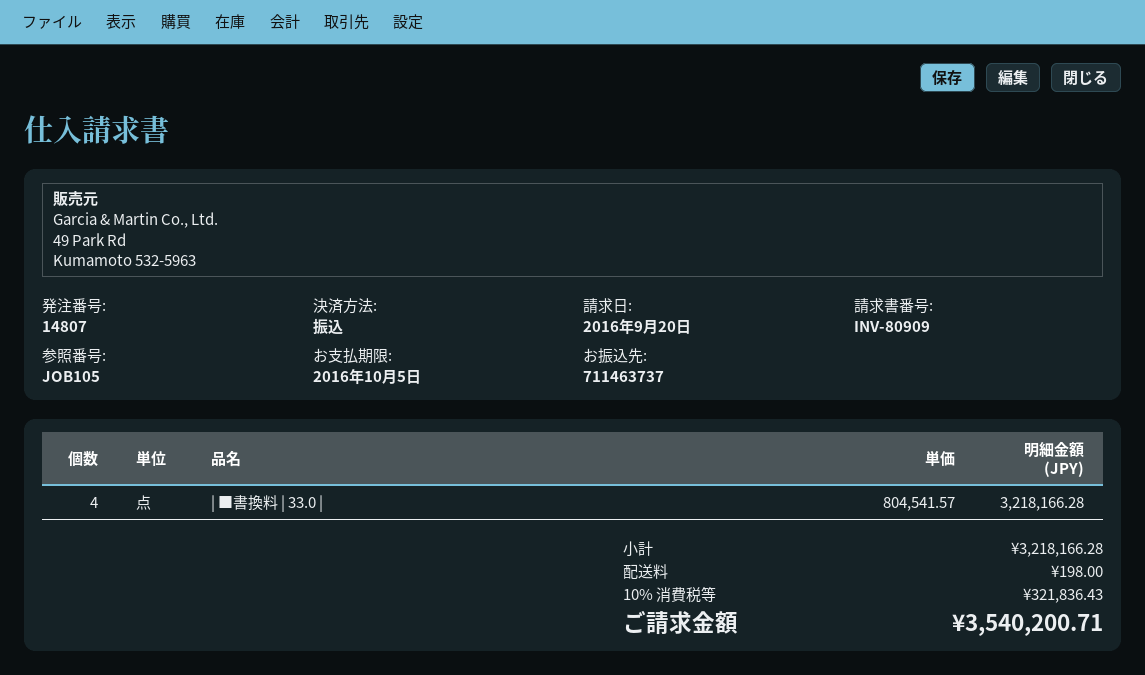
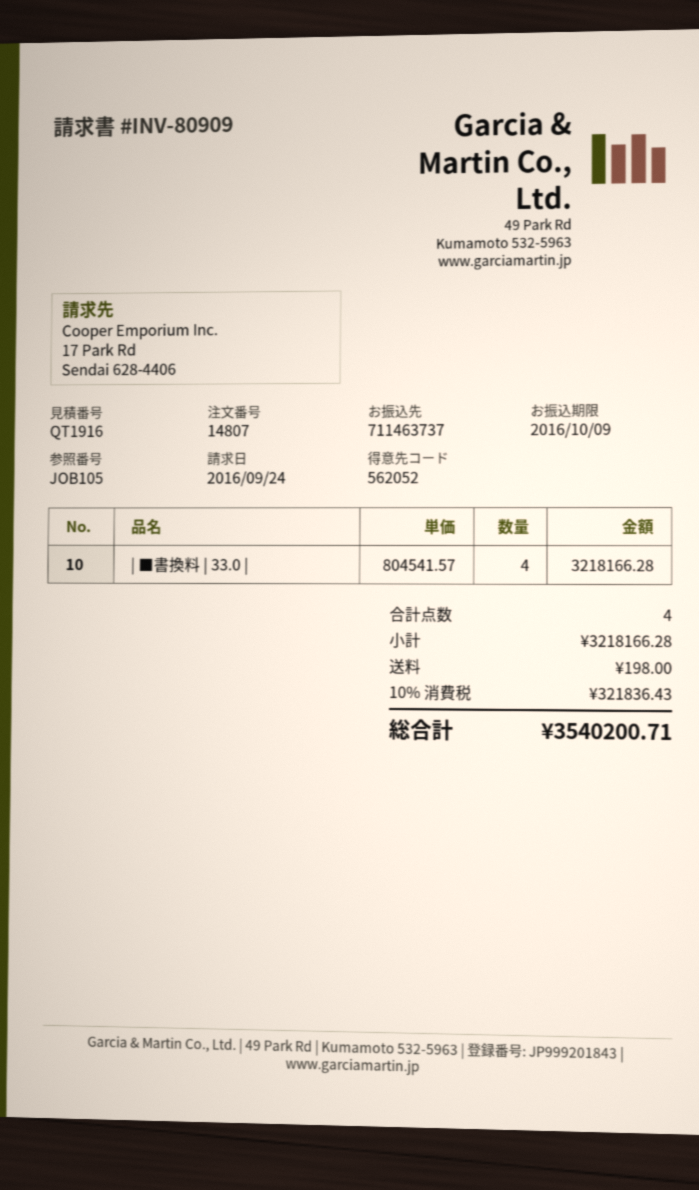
invoice date: 2016-09-20 -> 2016-09-24
due date: 2016-10-05 -> 2016-10-09

